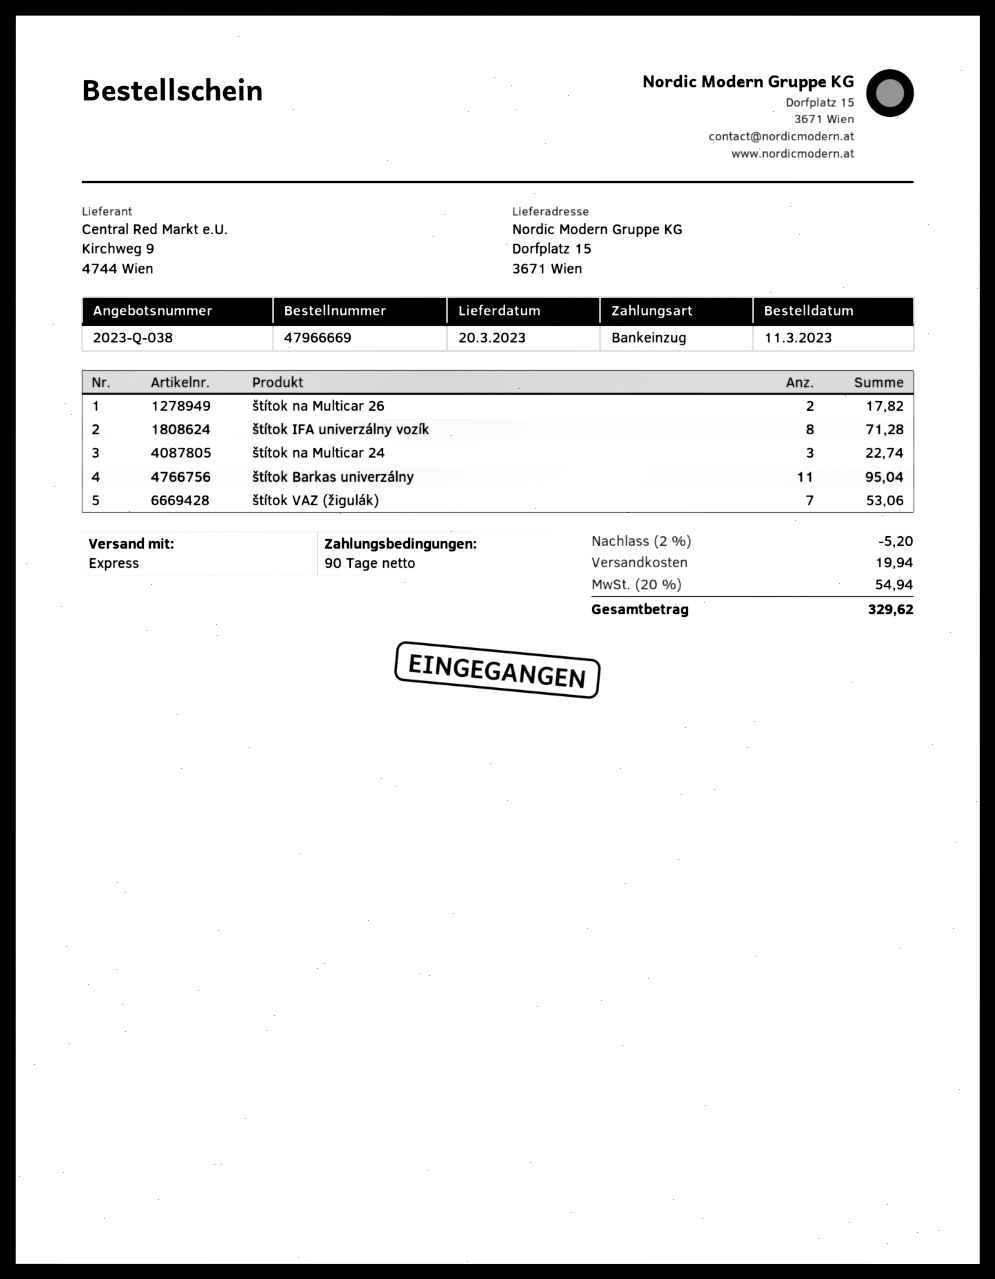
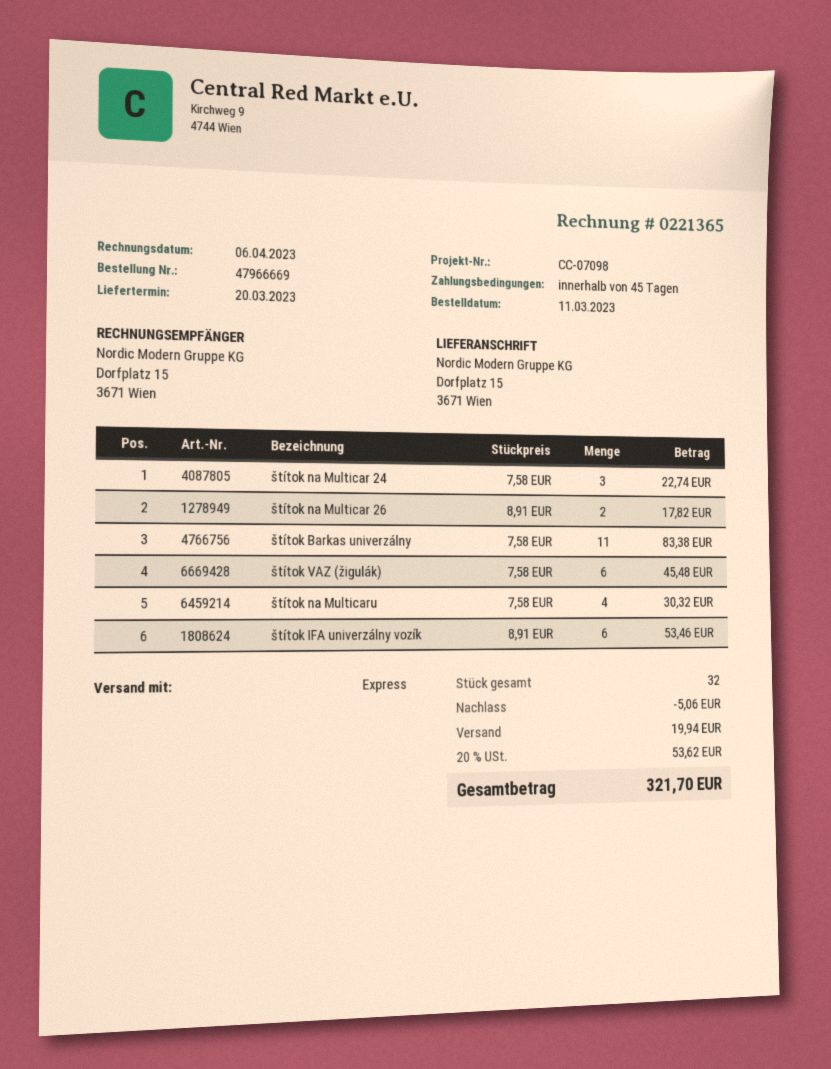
payment terms: 90 days -> 45 days
štítok IFA univerzálny vozík: 8 for 71.28 -> 6 for 53.46
štítok Barkas univerzálny: 11 for 95.04 -> 11 for 83.38
štítok VAZ (žigulák): 7 for 53.06 -> 6 for 45.48
štítok na Multicaru: none -> 4 for 30.32
discount: 5.20 -> 5.06
tax: 20% = 54.94 -> 20% = 53.62
total: 329.62 -> 321.70

